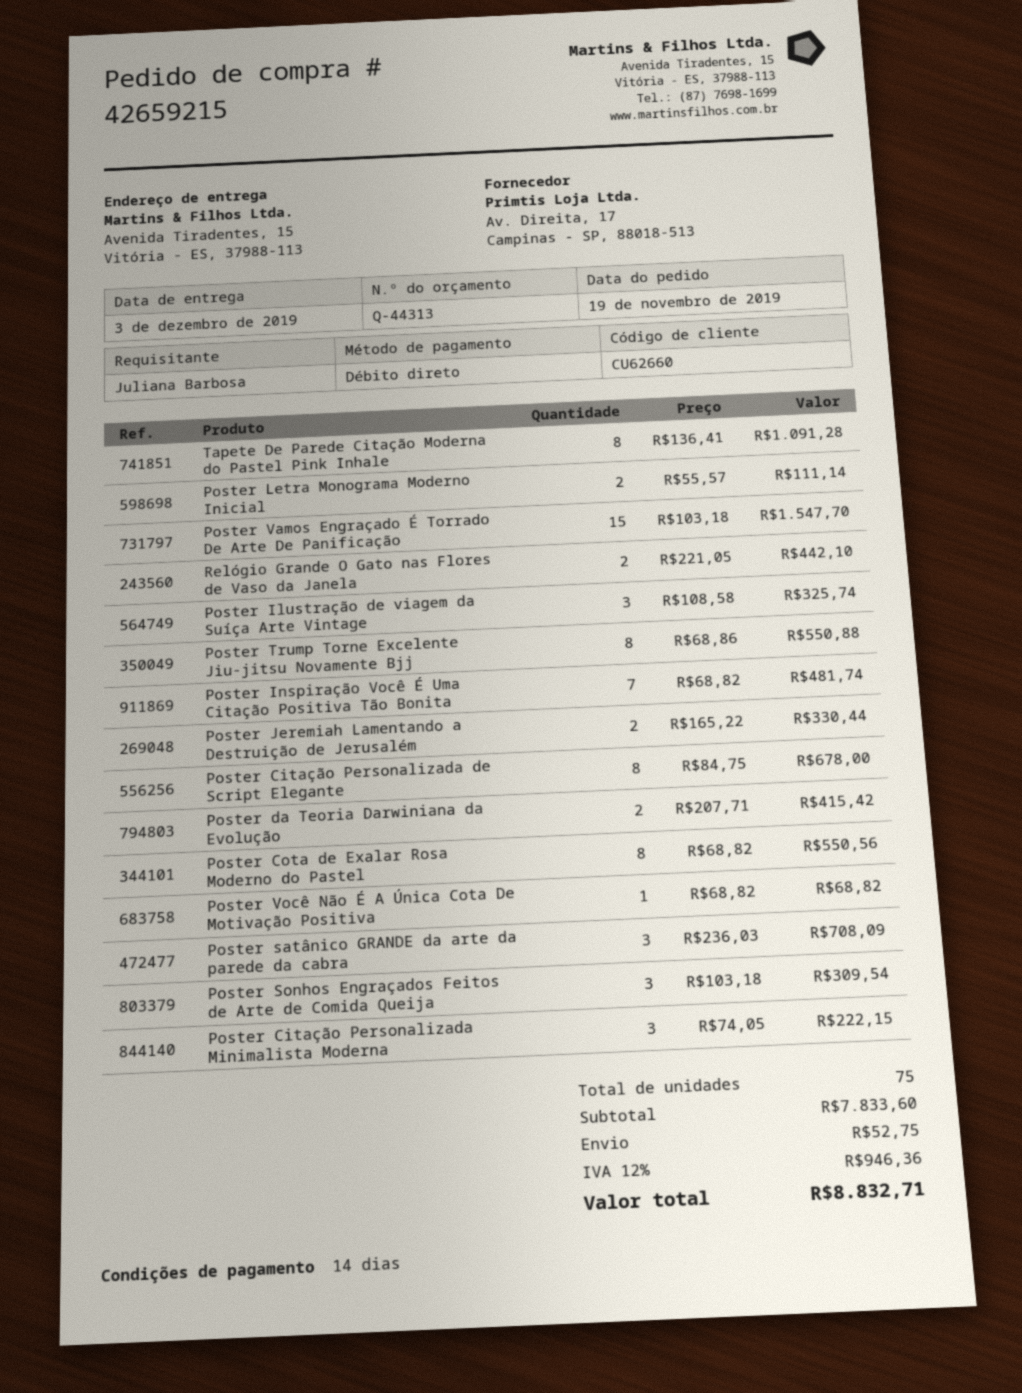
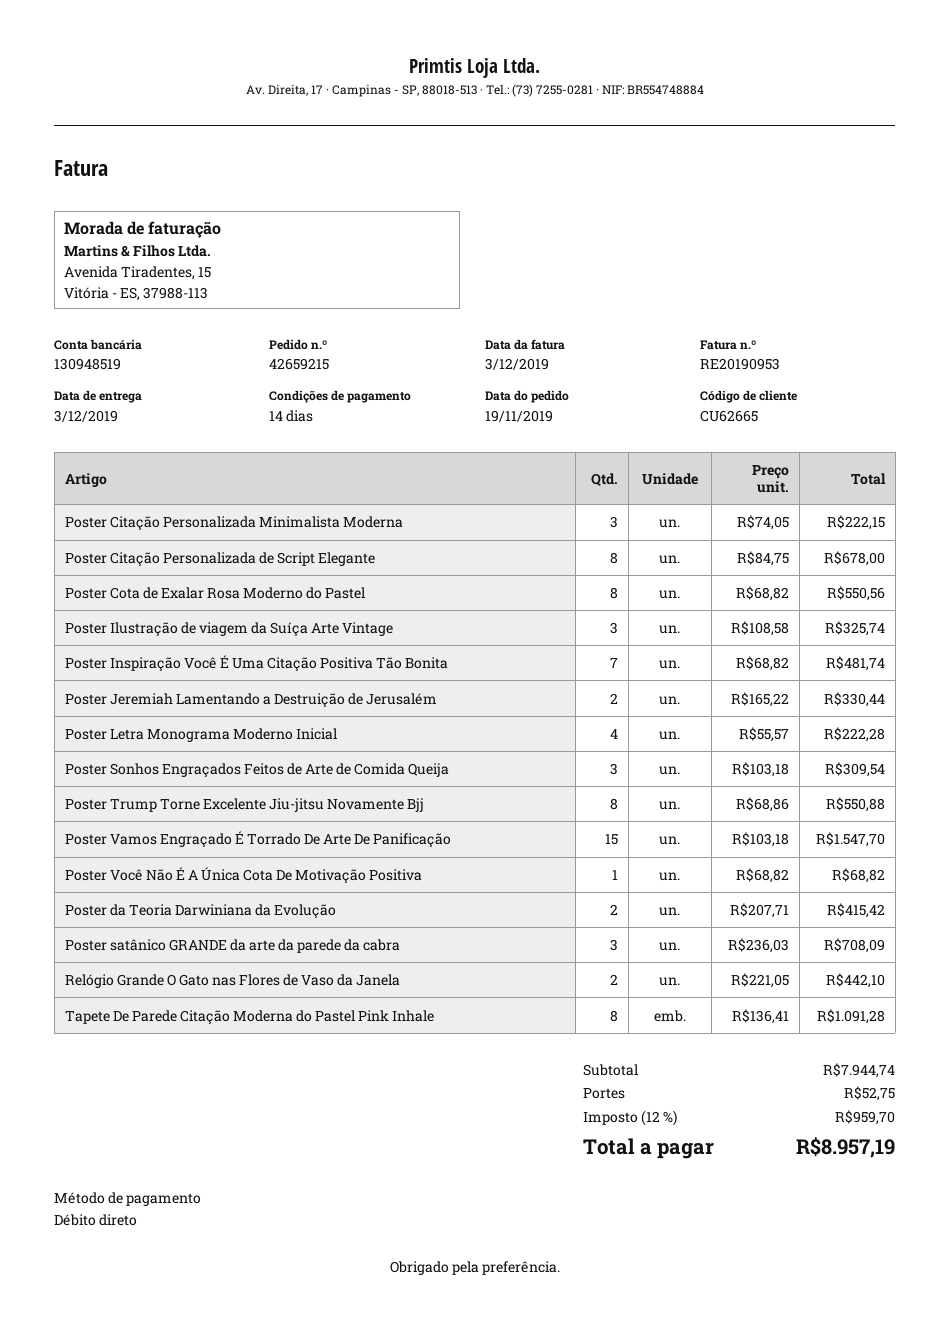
customer number: CU62660 -> CU62665
Poster Letra Monograma Moderno Inicial: 2 x 55.57 = 111.14 -> 4 x 55.57 = 222.28
subtotal: 7833.60 -> 7944.74
tax: 12% = 946.36 -> 12% = 959.70
total: 8832.71 -> 8957.19

